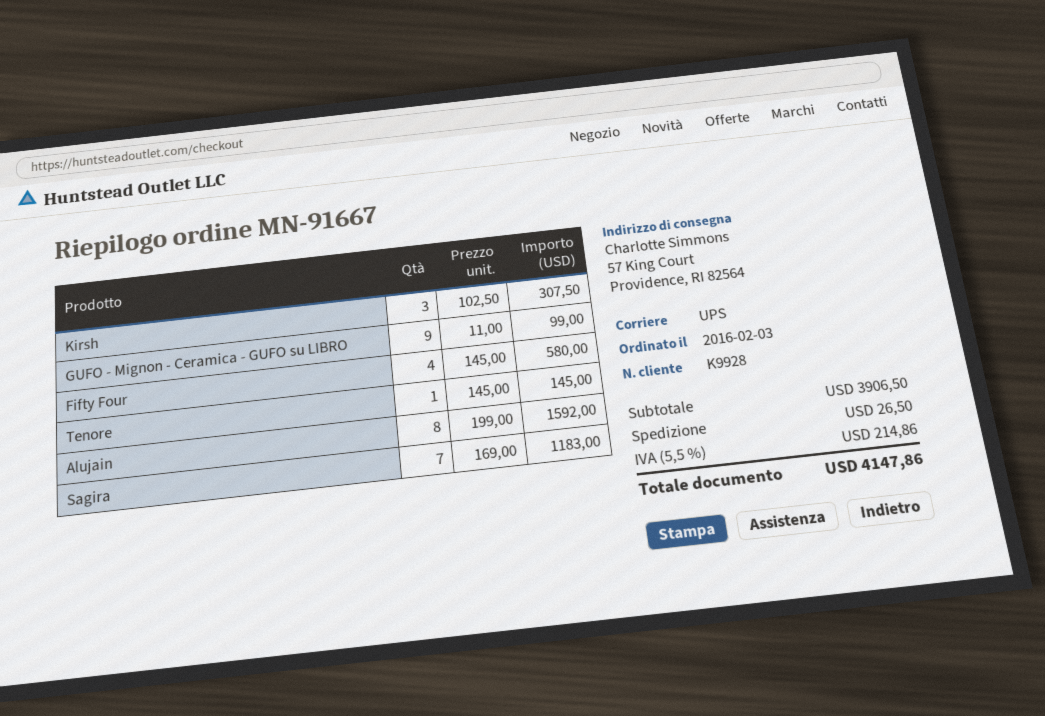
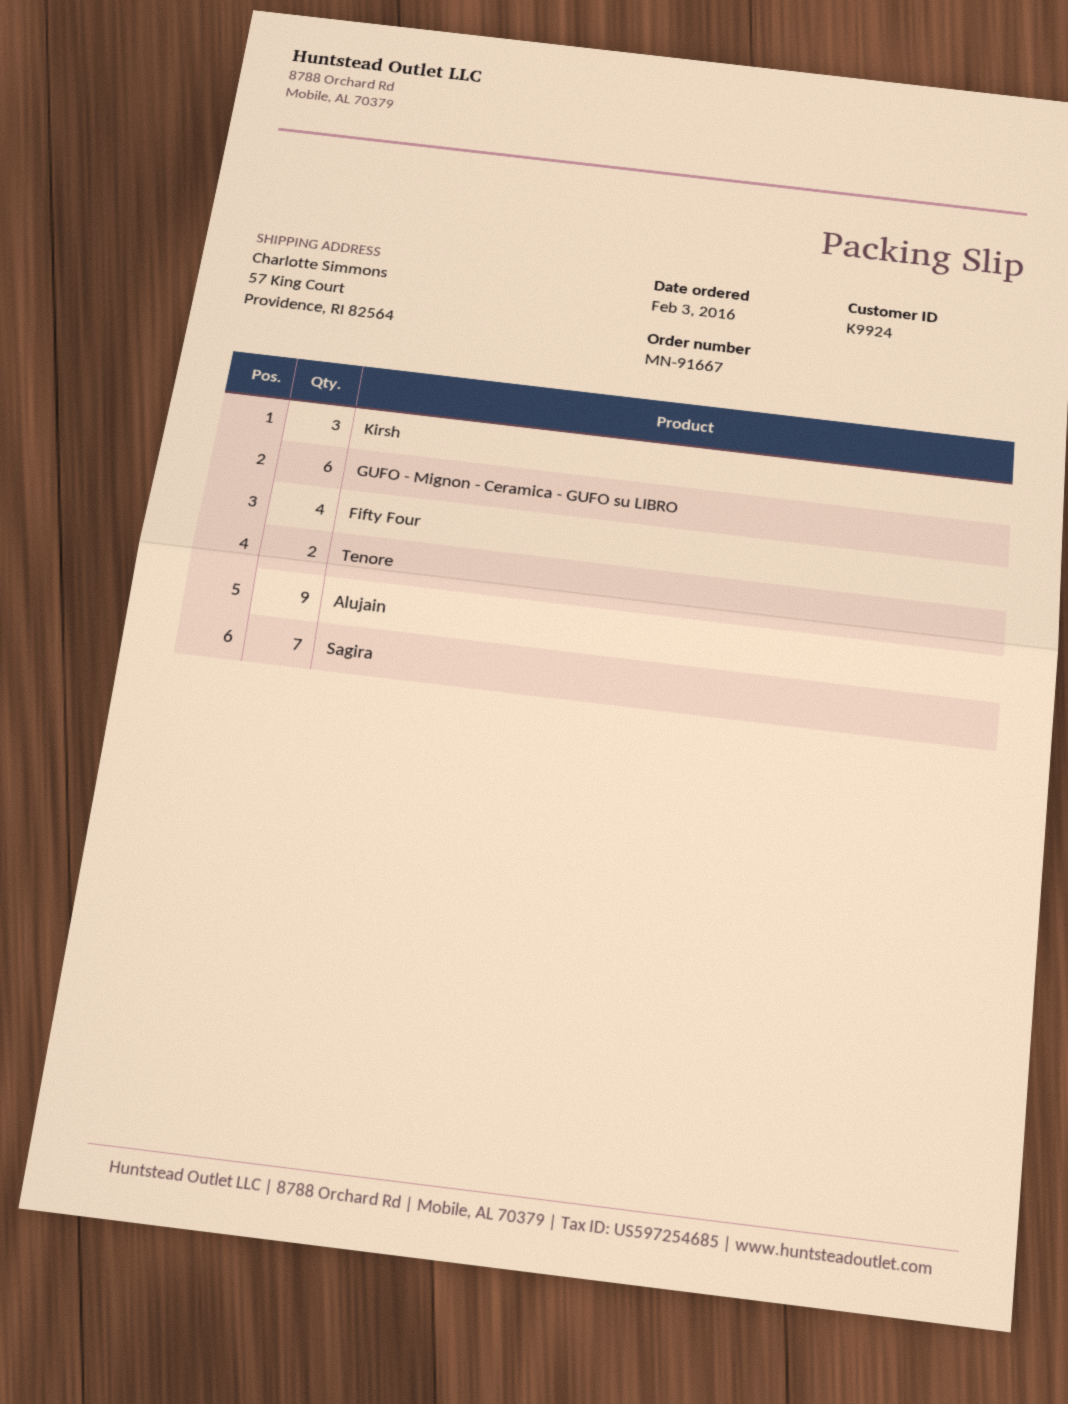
customer number: K9928 -> K9924
GUFO - Mignon - Ceramica - GUFO su LIBRO: 9 -> 6
Tenore: 1 -> 2
Alujain: 8 -> 9

